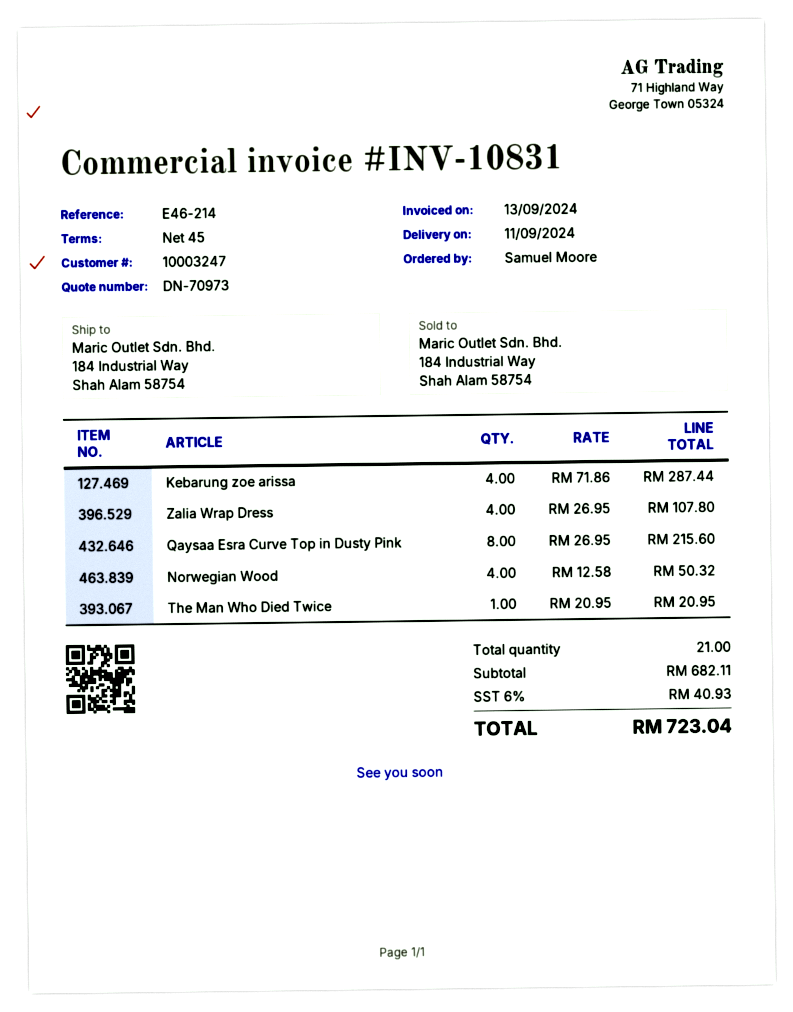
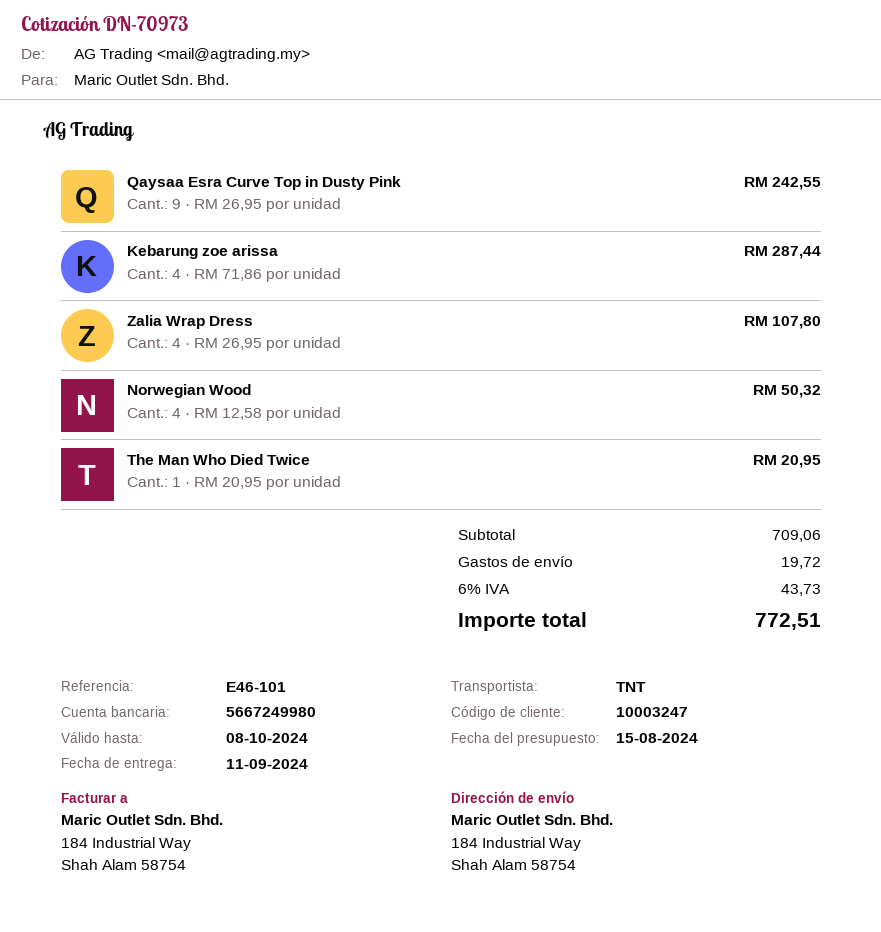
reference: E46-214 -> E46-101
Qaysaa Esra Curve Top in Dusty Pink: 8 x 26.95 = 215.60 -> 9 x 26.95 = 242.55
subtotal: 682.11 -> 709.06
shipping: none -> 19.72
tax: 6% = 40.93 -> 6% = 43.73
total: 723.04 -> 772.51

